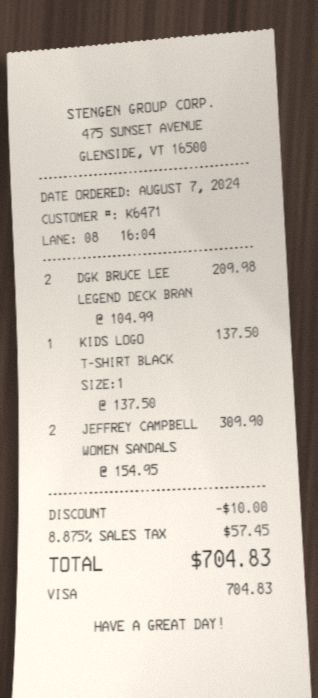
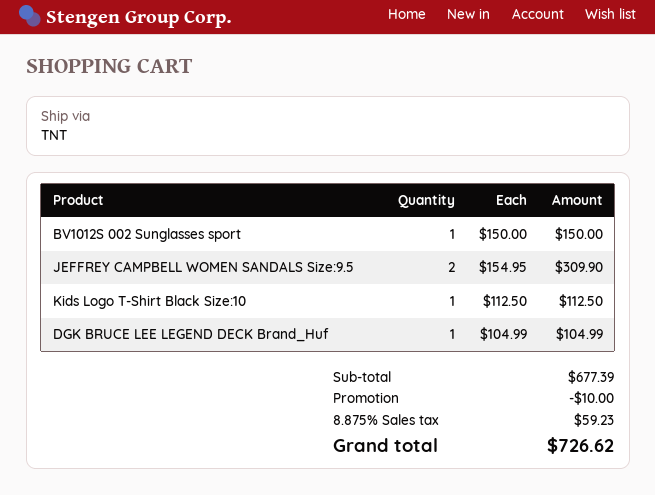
DGK BRUCE LEE LEGEND DECK BRAN: 2 x 104.99 = 209.98 -> 1 x 104.99 = 104.99
KIDS LOGO T-SHIRT BLACK SIZE:1: 1 x 137.50 = 137.50 -> 1 x 112.50 = 112.50
BV1012S 002 Sunglasses sport: none -> 1 x 150.00 = 150.00
tax: 8.875% = 57.45 -> 8.875% = 59.23
total: 704.83 -> 726.62

